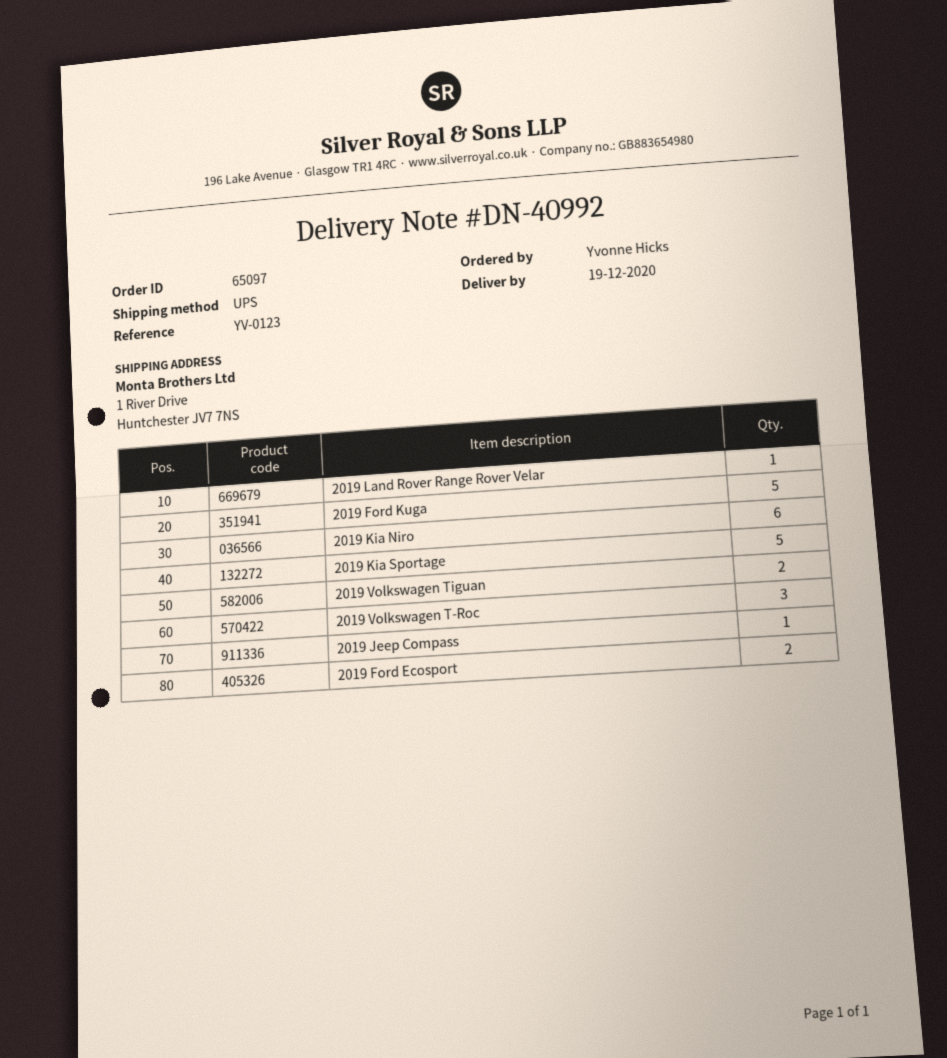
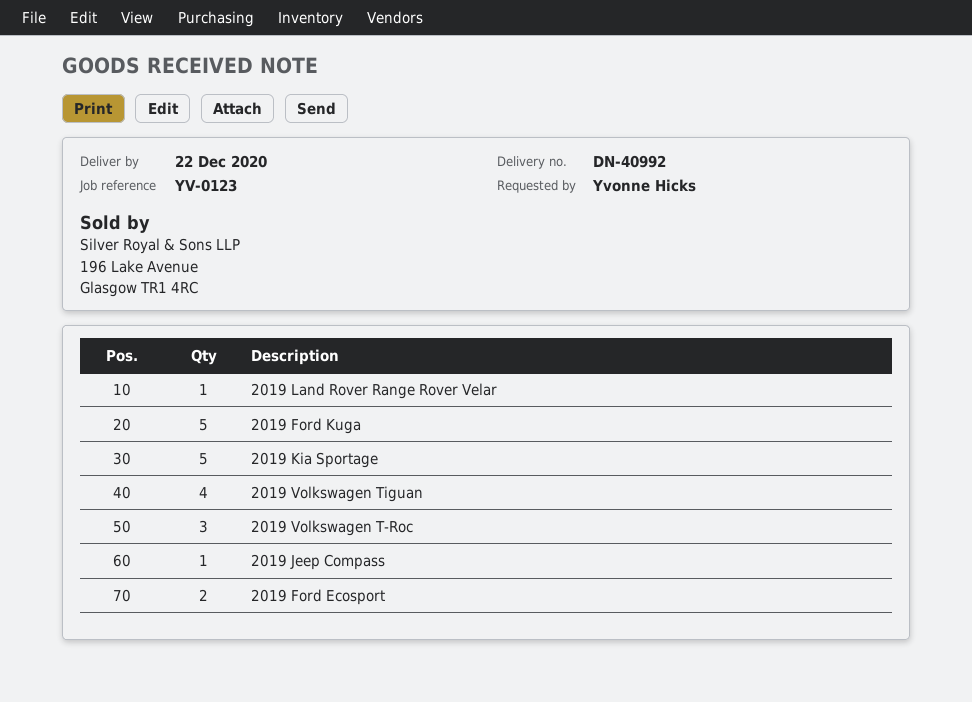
delivery date: 2020-12-19 -> 2020-12-22
2019 Kia Niro: 6 -> none
2019 Volkswagen Tiguan: 2 -> 4

